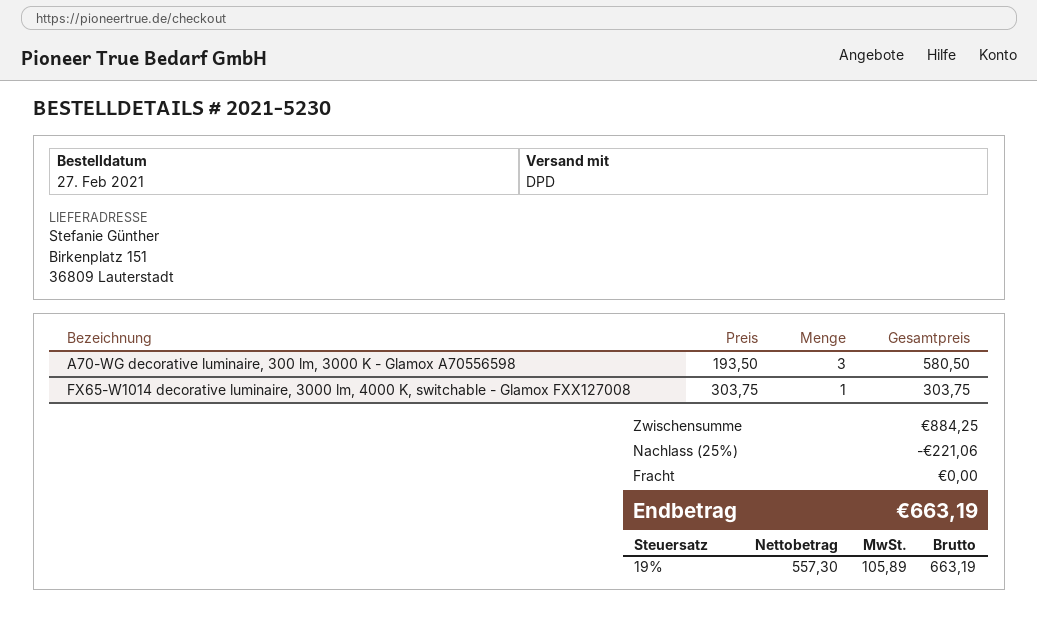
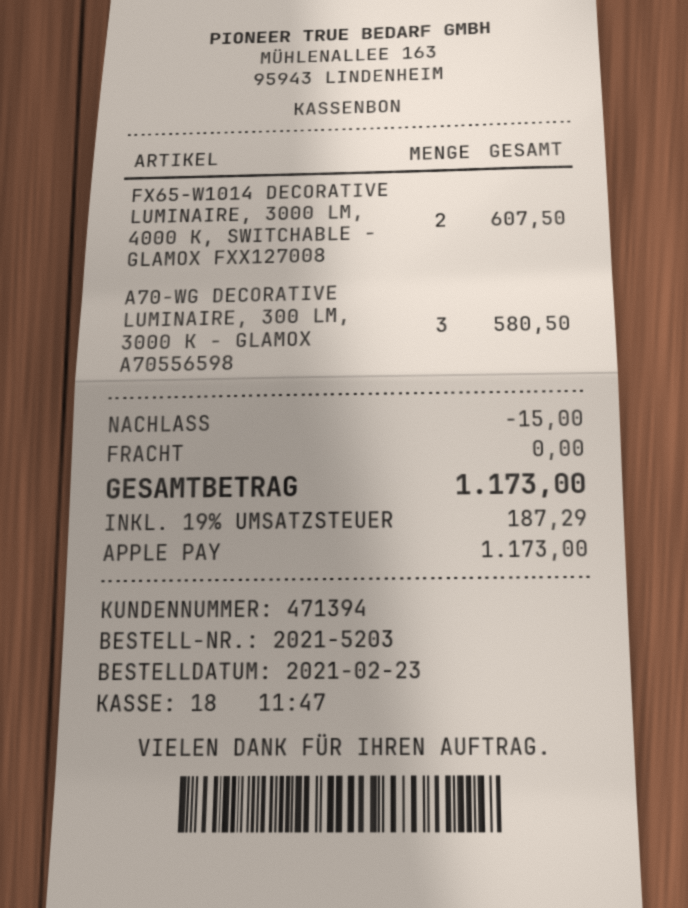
order number: 2021-5230 -> 2021-5203
order date: 2021-02-27 -> 2021-02-23
FX65-W1014 decorative luminaire, 3000 lm, 4000 K, switchable - Glamox FXX127008: 1 for 303.75 -> 2 for 607.50
discount: 221.06 -> 15.00
tax: 19% = 105.89 -> 19% = 187.29
total: 663.19 -> 1173.00

